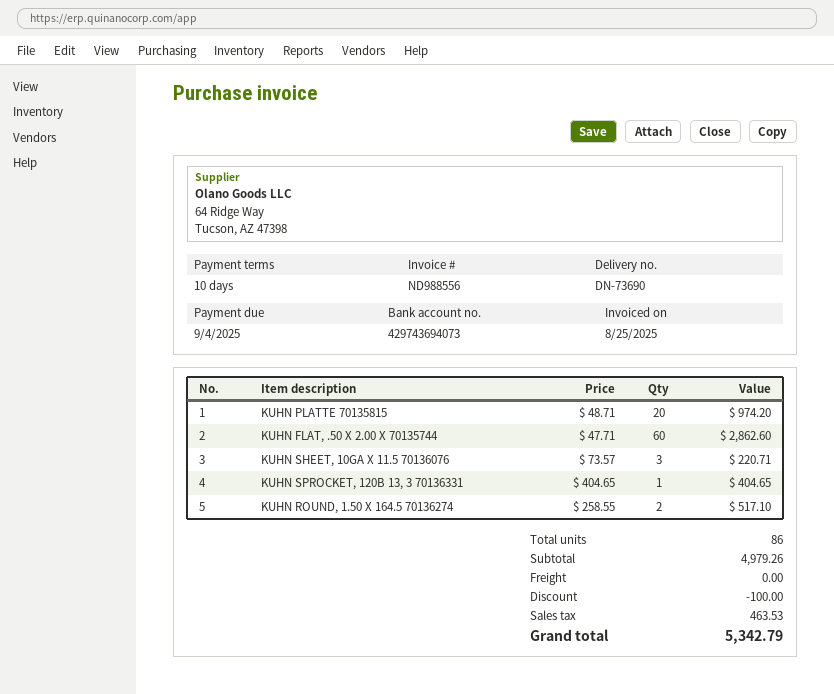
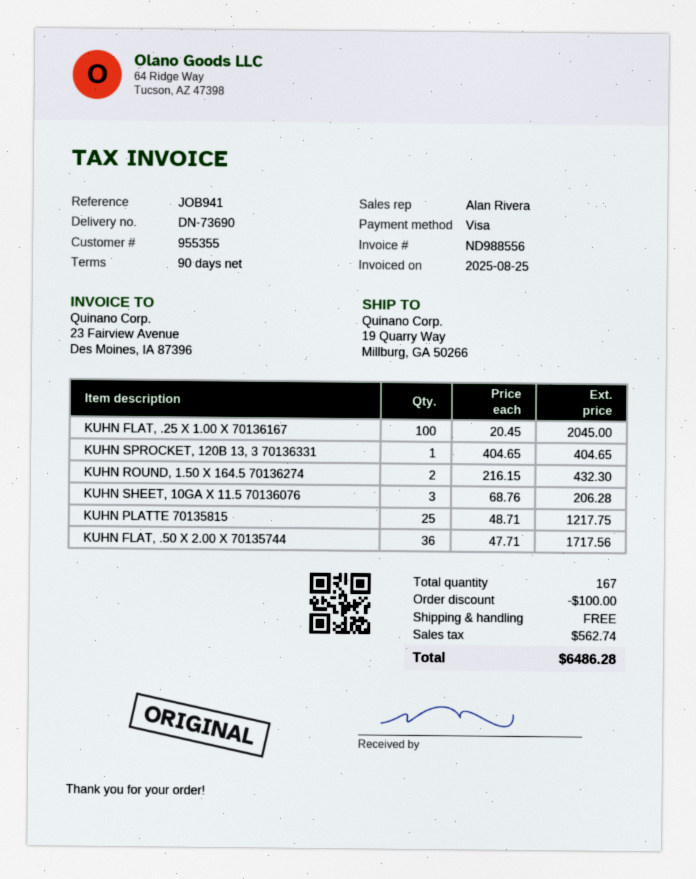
payment terms: 10 days -> 90 days
KUHN PLATTE 70135815: 20 x 48.71 = 974.20 -> 25 x 48.71 = 1217.75
KUHN FLAT, .50 X 2.00 X 70135744: 60 x 47.71 = 2862.60 -> 36 x 47.71 = 1717.56
KUHN SHEET, 10GA X 11.5 70136076: 3 x 73.57 = 220.71 -> 3 x 68.76 = 206.28
KUHN ROUND, 1.50 X 164.5 70136274: 2 x 258.55 = 517.10 -> 2 x 216.15 = 432.30
KUHN FLAT, .25 X 1.00 X 70136167: none -> 100 x 20.45 = 2045.00
total quantity: 86 -> 167
tax: 463.53 -> 562.74
total: 5342.79 -> 6486.28

